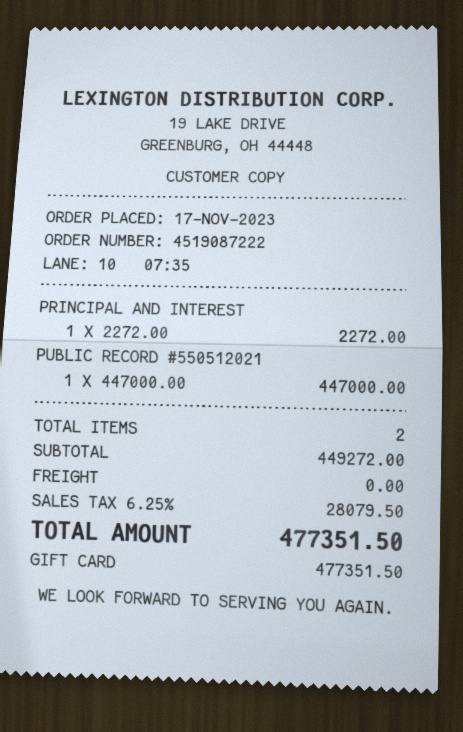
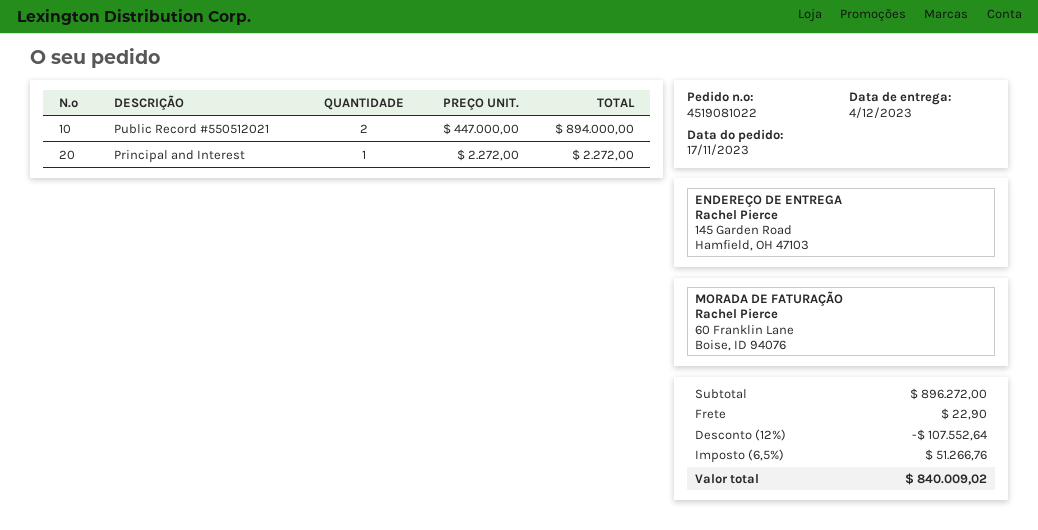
order number: 4519087222 -> 4519081022
PUBLIC RECORD #550512021: 1 x 447000.00 = 447000.00 -> 2 x 447000.00 = 894000.00
subtotal: 449272.00 -> 896272.00
discount: none -> 12% = 107552.64
shipping: 0.00 -> 22.90
tax: 6.25% = 28079.50 -> 6.5% = 51266.76
total: 477351.50 -> 840009.02

